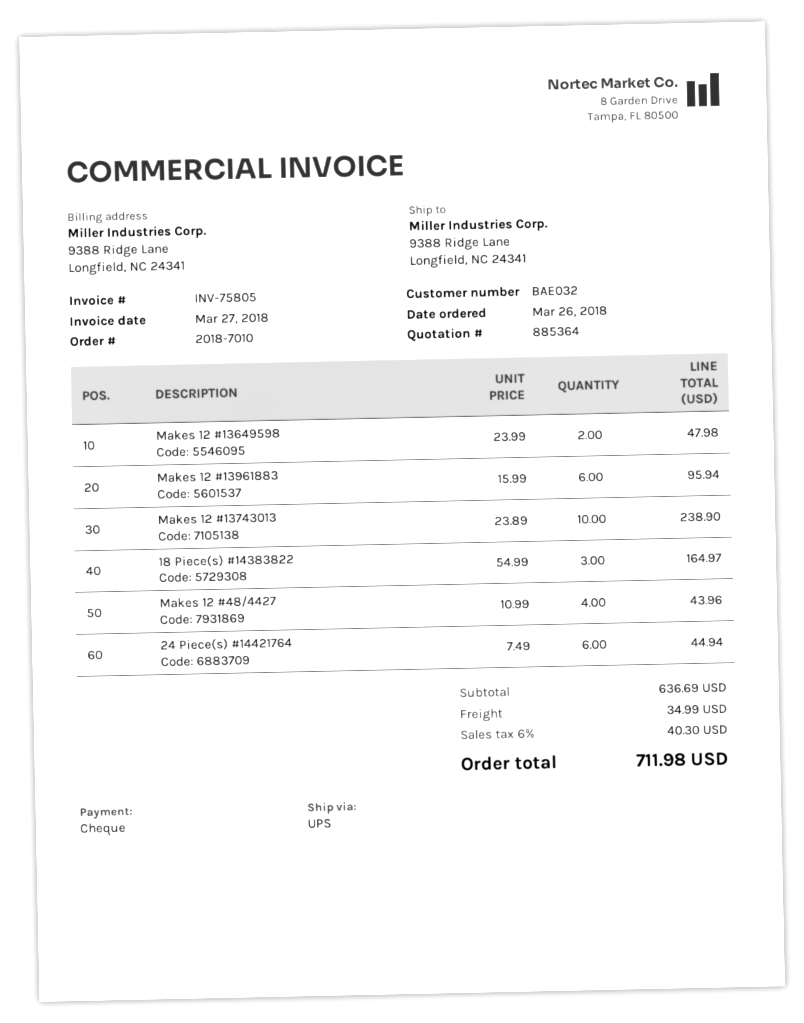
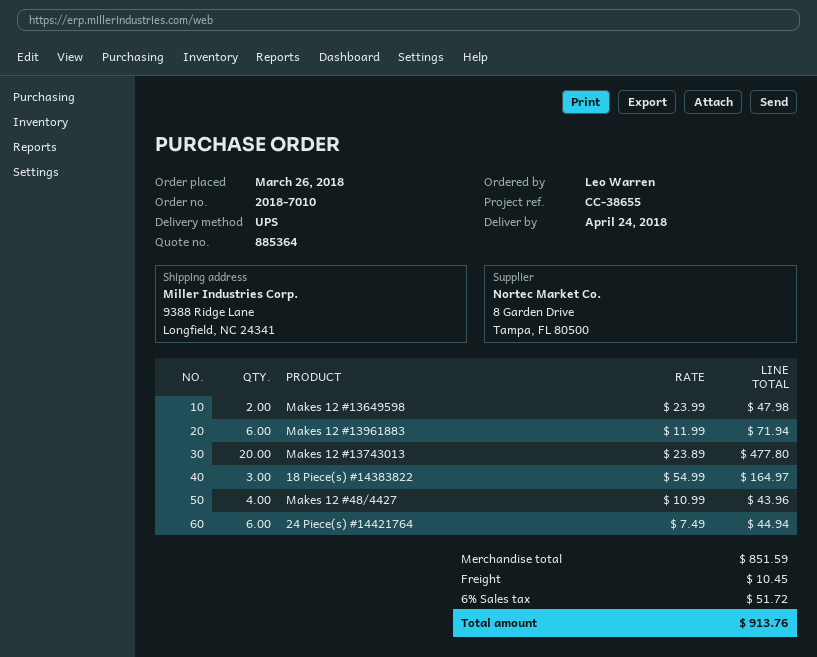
Makes 12 #13961883: 6 x 15.99 = 95.94 -> 6 x 11.99 = 71.94
Makes 12 #13743013: 10 x 23.89 = 238.90 -> 20 x 23.89 = 477.80
subtotal: 636.69 -> 851.59
shipping: 34.99 -> 10.45
tax: 6% = 40.30 -> 6% = 51.72
total: 711.98 -> 913.76

